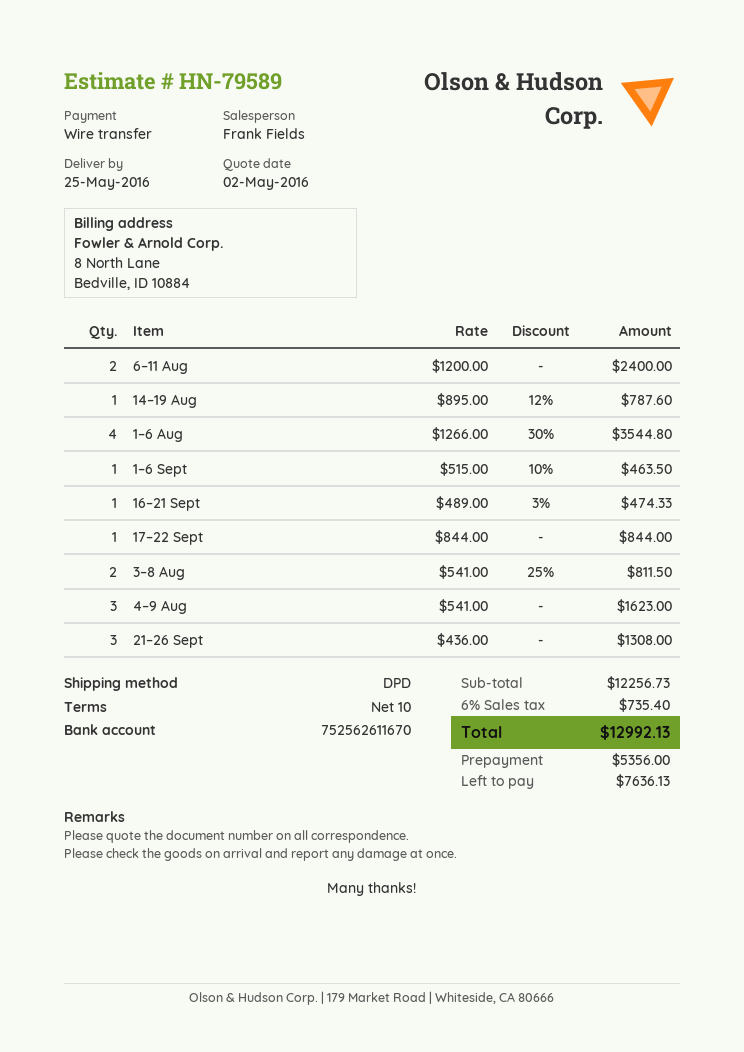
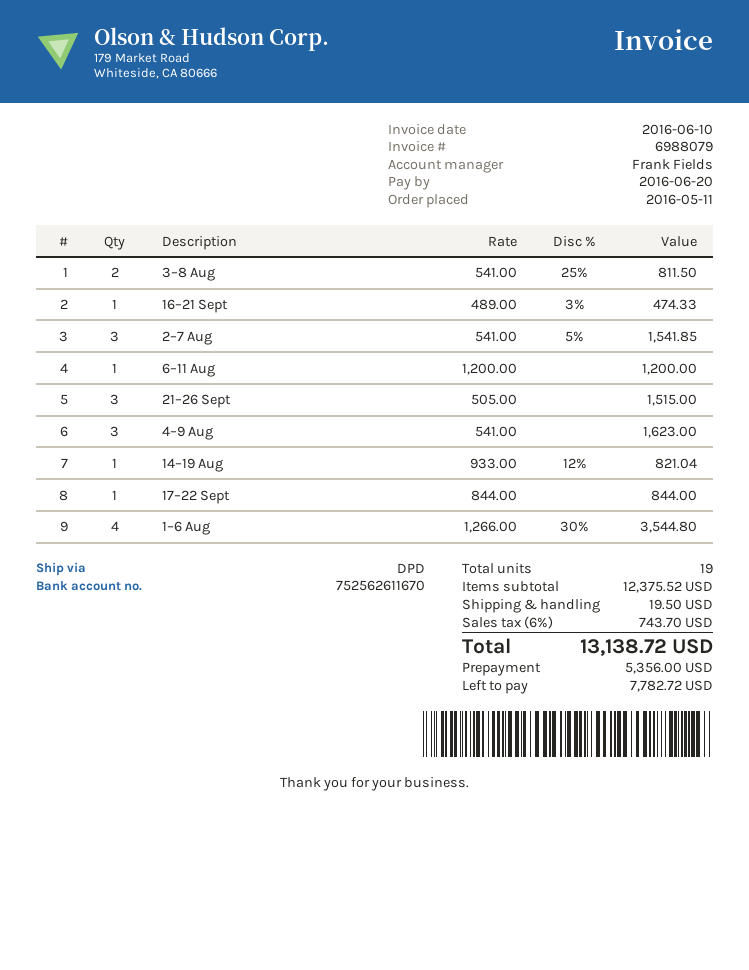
6–11 Aug: 2 x 1200.00 = 2400.00 -> 1 x 1200.00 = 1200.00
14–19 Aug: 1 x 895.00 - 12% = 787.60 -> 1 x 933.00 - 12% = 821.04
1–6 Sept: 1 x 515.00 - 10% = 463.50 -> none
21–26 Sept: 3 x 436.00 = 1308.00 -> 3 x 505.00 = 1515.00
2–7 Aug: none -> 3 x 541.00 - 5% = 1541.85
subtotal: 12256.73 -> 12375.52
shipping: none -> 19.50
tax: 6% = 735.40 -> 6% = 743.70
total: 12992.13 -> 13138.72
balance: 7636.13 -> 7782.72

